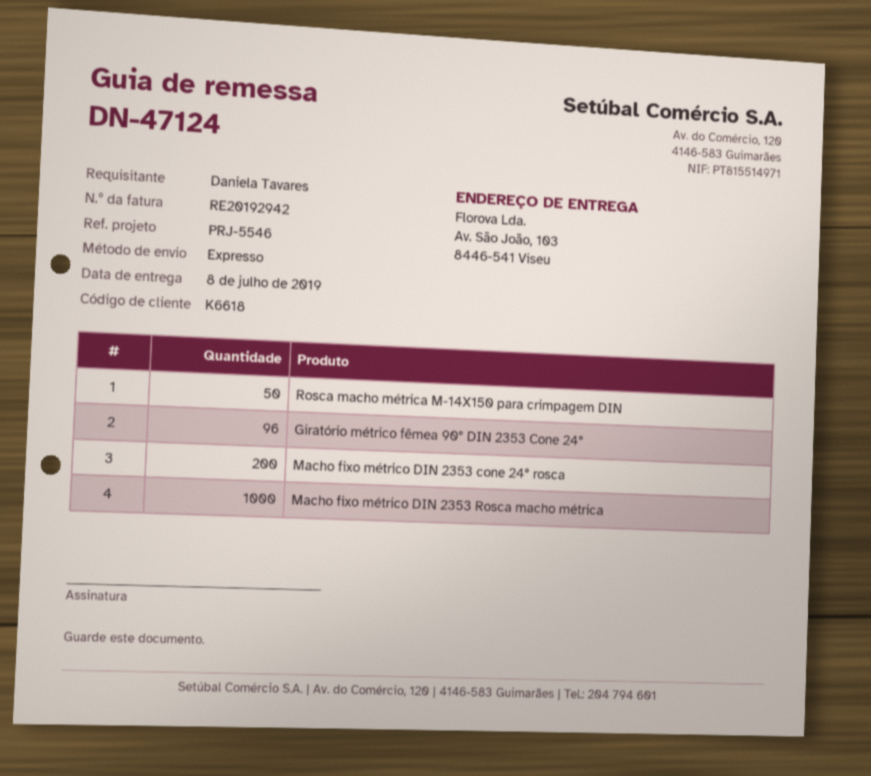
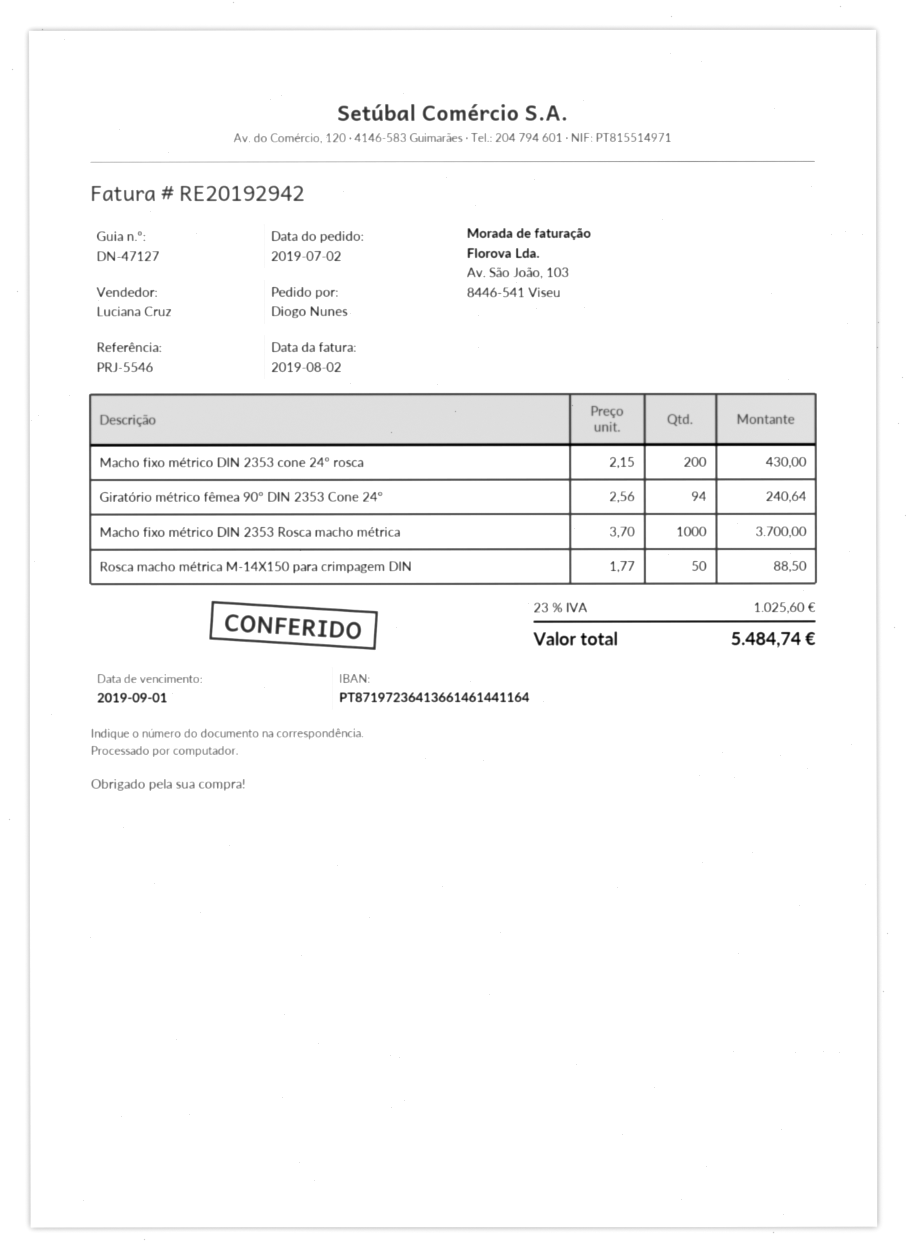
delivery note number: DN-47124 -> DN-47127
ordered by: Daniela Tavares -> Diogo Nunes
Giratório métrico fêmea 90° DIN 2353 Cone 24°: 96 -> 94

